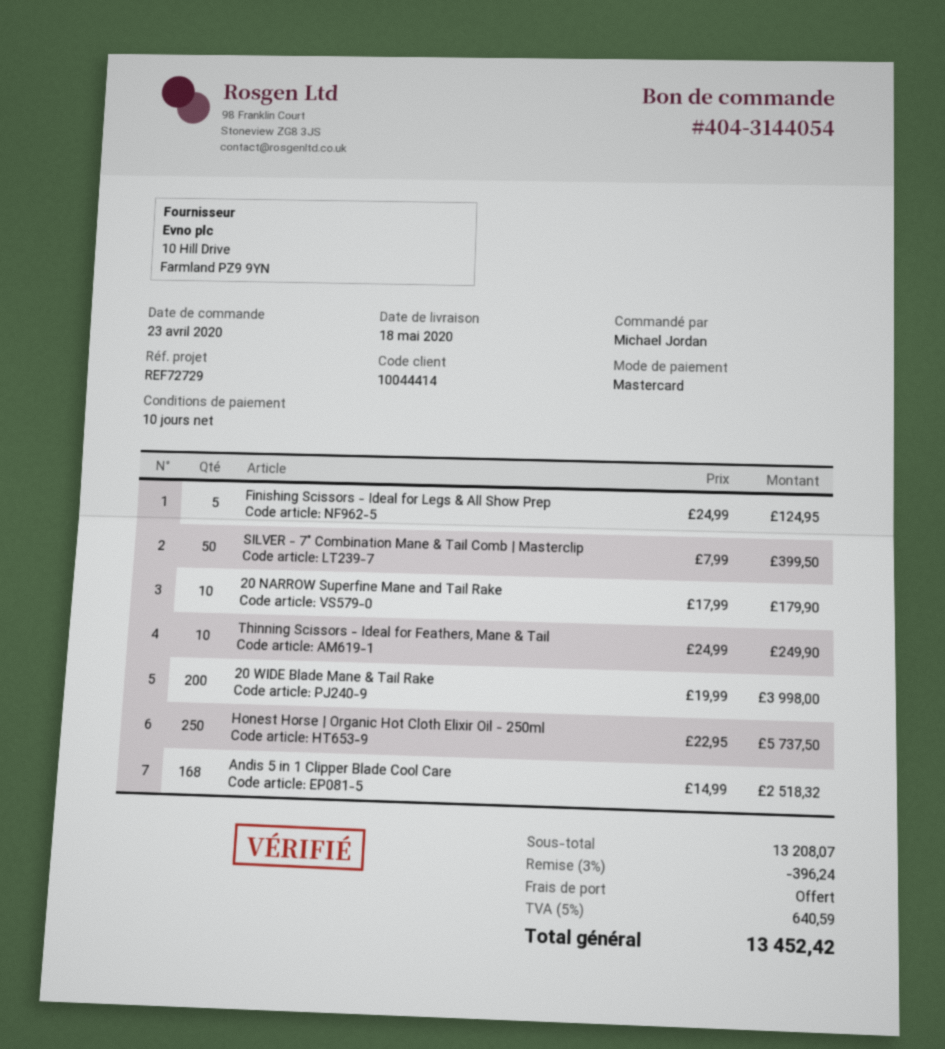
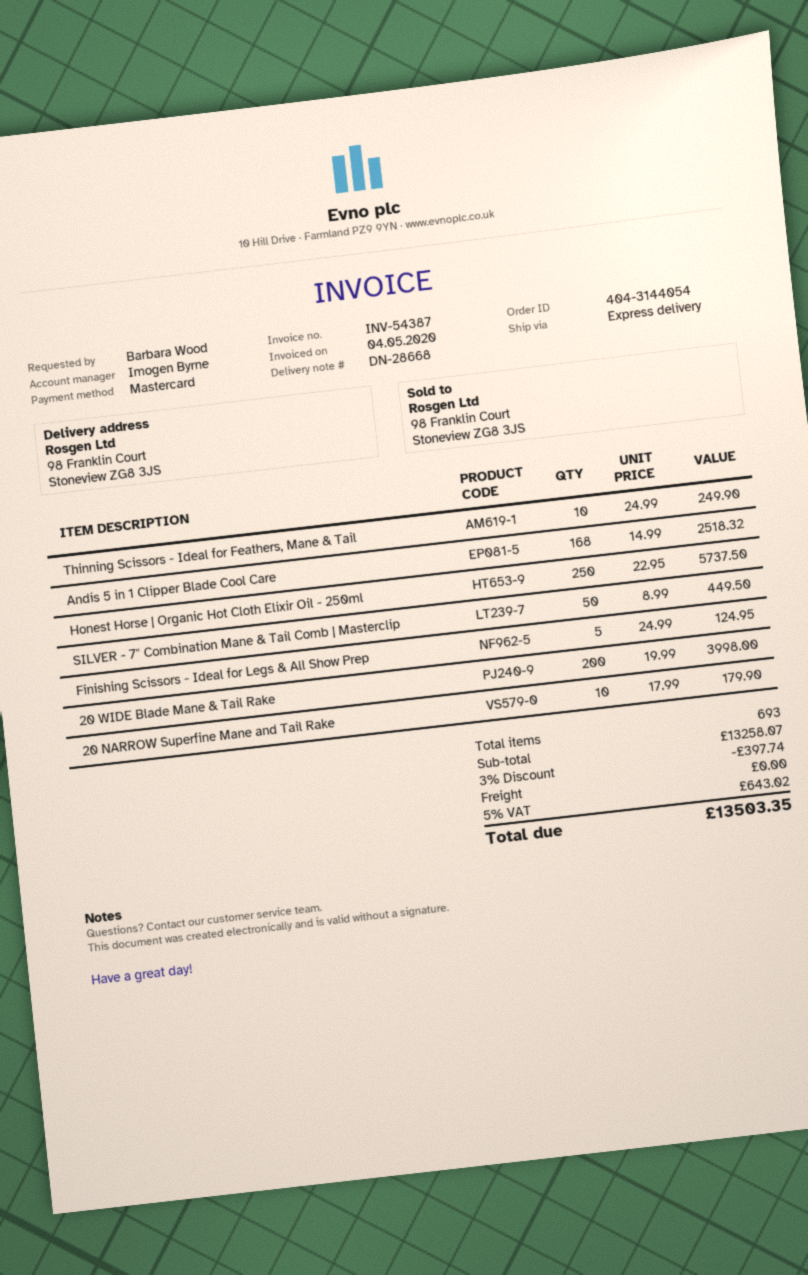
ordered by: Michael Jordan -> Barbara Wood
SILVER - 7" Combination Mane & Tail Comb | Masterclip: 50 x 7.99 = 399.50 -> 50 x 8.99 = 449.50
subtotal: 13208.07 -> 13258.07
discount: 3% = 396.24 -> 3% = 397.74
tax: 5% = 640.59 -> 5% = 643.02
total: 13452.42 -> 13503.35

